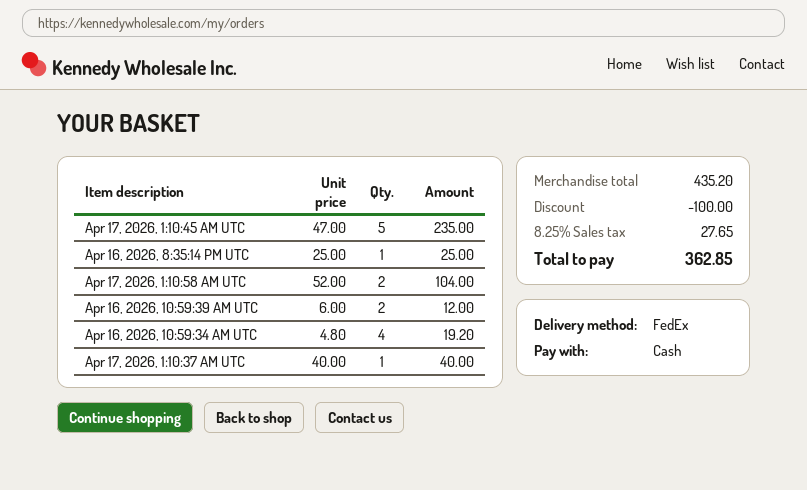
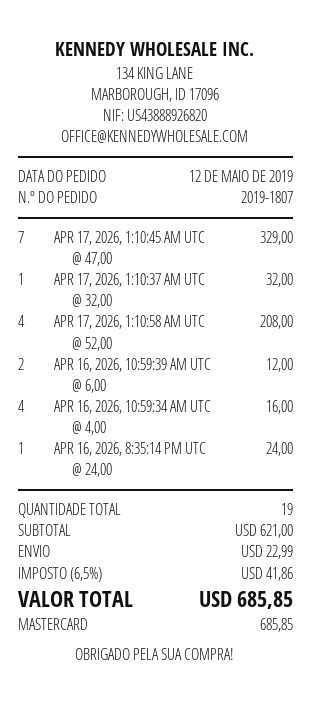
payment method: cash -> Mastercard
Apr 17, 2026, 1:10:45 AM UTC: 5 x 47.00 = 235.00 -> 7 x 47.00 = 329.00
Apr 16, 2026, 8:35:14 PM UTC: 1 x 25.00 = 25.00 -> 1 x 24.00 = 24.00
Apr 17, 2026, 1:10:58 AM UTC: 2 x 52.00 = 104.00 -> 4 x 52.00 = 208.00
Apr 16, 2026, 10:59:34 AM UTC: 4 x 4.80 = 19.20 -> 4 x 4.00 = 16.00
Apr 17, 2026, 1:10:37 AM UTC: 1 x 40.00 = 40.00 -> 1 x 32.00 = 32.00
subtotal: 435.20 -> 621.00
discount: 100.00 -> none
shipping: none -> 22.99
tax: 8.25% = 27.65 -> 6.5% = 41.86
total: 362.85 -> 685.85

